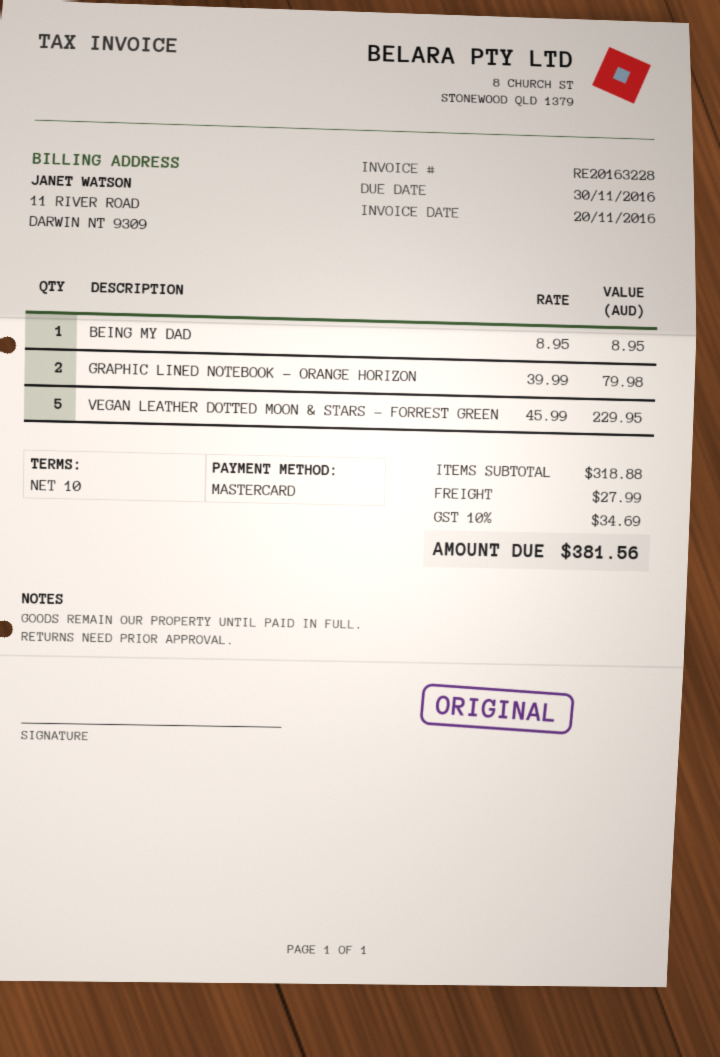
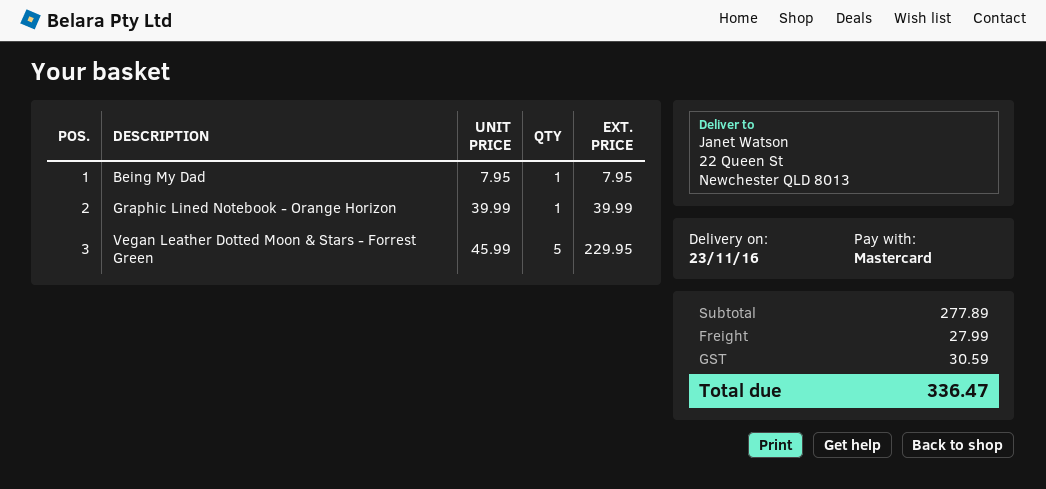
BEING MY DAD: 1 x 8.95 = 8.95 -> 1 x 7.95 = 7.95
GRAPHIC LINED NOTEBOOK - ORANGE HORIZON: 2 x 39.99 = 79.98 -> 1 x 39.99 = 39.99
subtotal: 318.88 -> 277.89
tax: 34.69 -> 30.59
total: 381.56 -> 336.47

